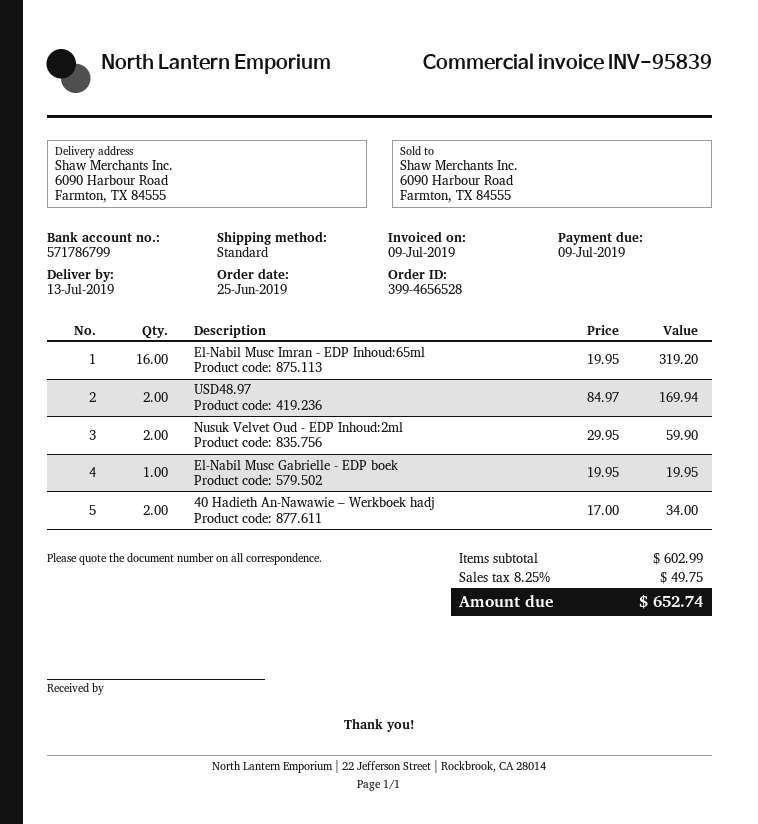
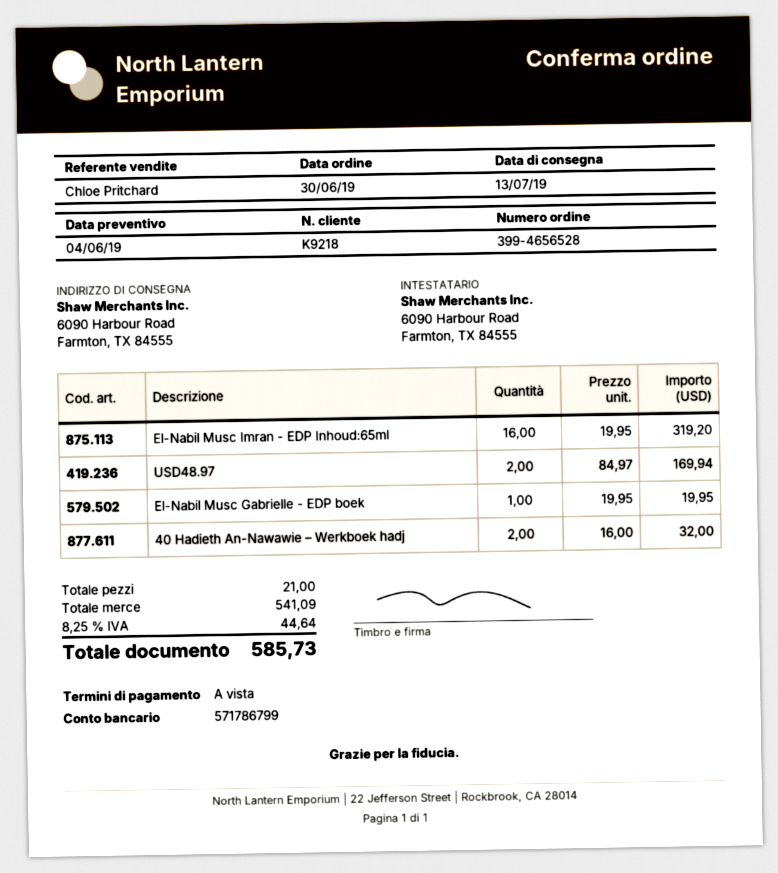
order date: 2019-06-25 -> 2019-06-30
Nusuk Velvet Oud - EDP Inhoud:2ml: 2 x 29.95 = 59.90 -> none
40 Hadieth An-Nawawie – Werkboek hadj: 2 x 17.00 = 34.00 -> 2 x 16.00 = 32.00
subtotal: 602.99 -> 541.09
tax: 8.25% = 49.75 -> 8.25% = 44.64
total: 652.74 -> 585.73

